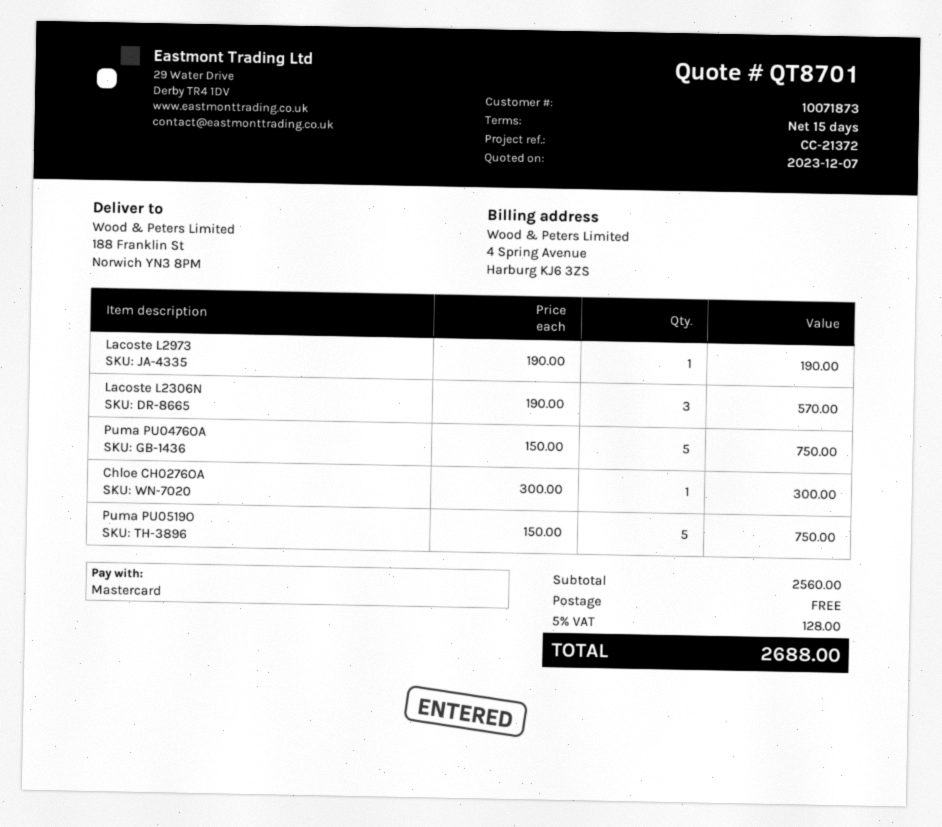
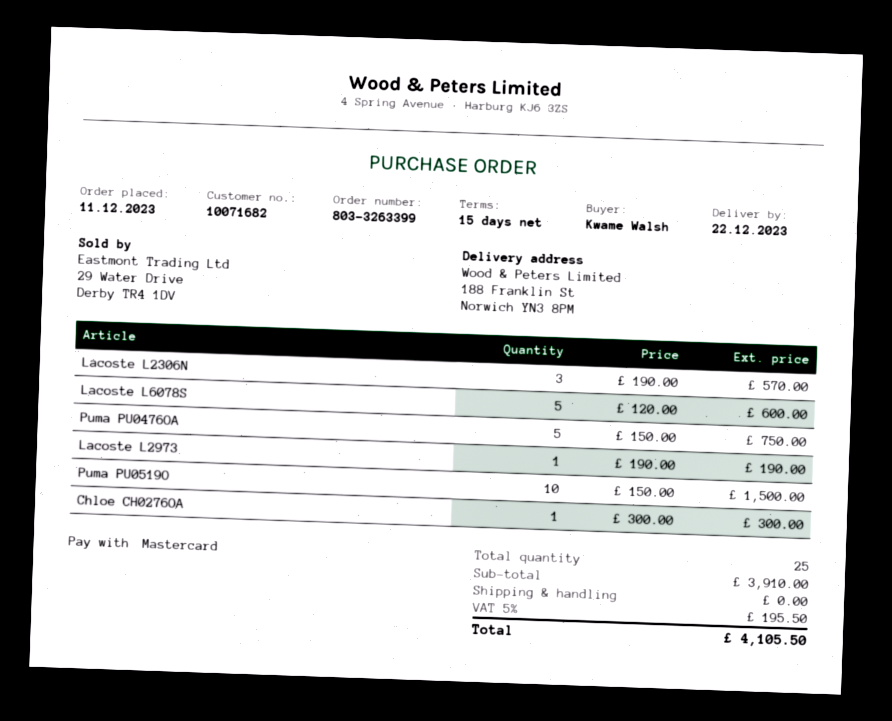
customer number: 10071873 -> 10071682
Puma PU0519O: 5 x 150.00 = 750.00 -> 10 x 150.00 = 1500.00
Lacoste L6078S: none -> 5 x 120.00 = 600.00
subtotal: 2560.00 -> 3910.00
tax: 5% = 128.00 -> 5% = 195.50
total: 2688.00 -> 4105.50

